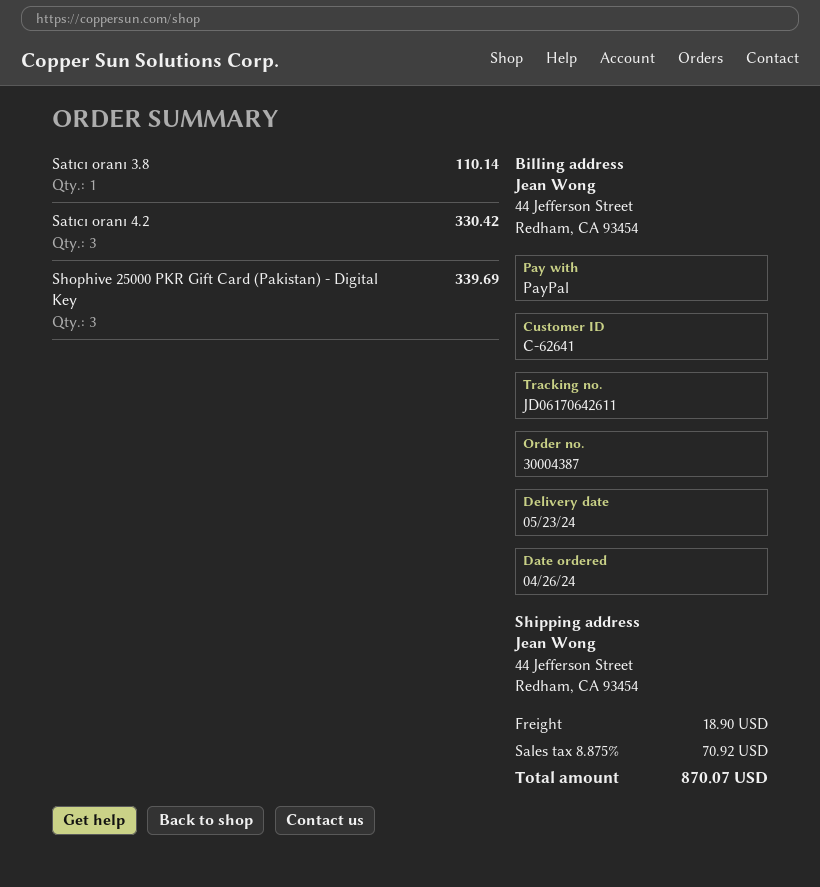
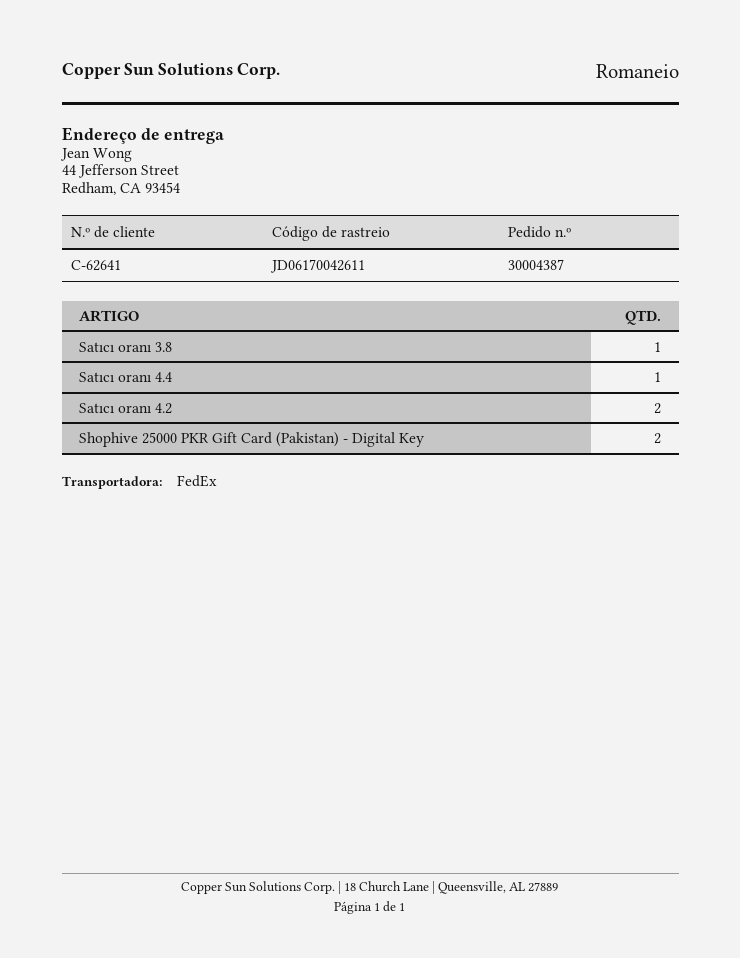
tracking number: JD06170642611 -> JD06170042611
Satıcı oranı 4.2: 3 -> 2
Shophive 25000 PKR Gift Card (Pakistan) - Digital Key: 3 -> 2
Satıcı oranı 4.4: none -> 1

